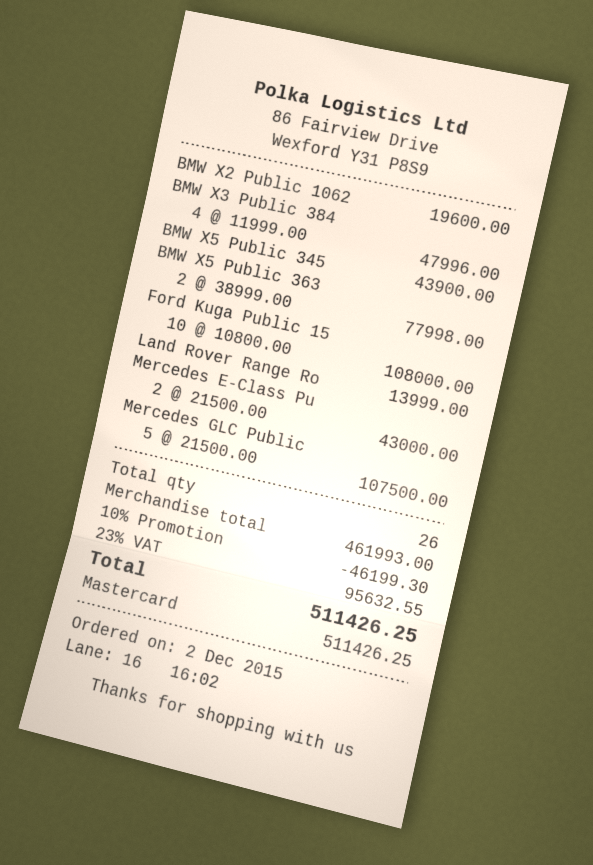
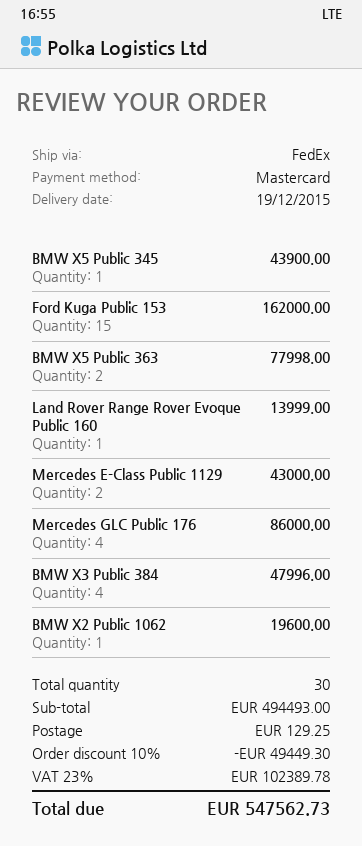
Ford Kuga Public 15: 10 for 108000.00 -> 15 for 162000.00
Mercedes GLC Public: 5 for 107500.00 -> 4 for 86000.00
total quantity: 26 -> 30
subtotal: 461993.00 -> 494493.00
discount: 10% = 46199.30 -> 10% = 49449.30
shipping: none -> 129.25
tax: 23% = 95632.55 -> 23% = 102389.78
total: 511426.25 -> 547562.73

